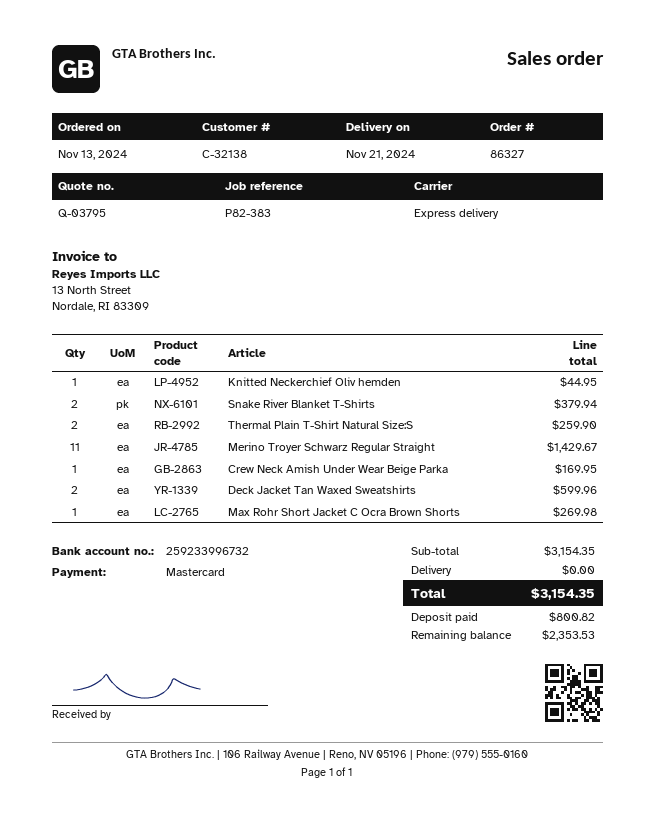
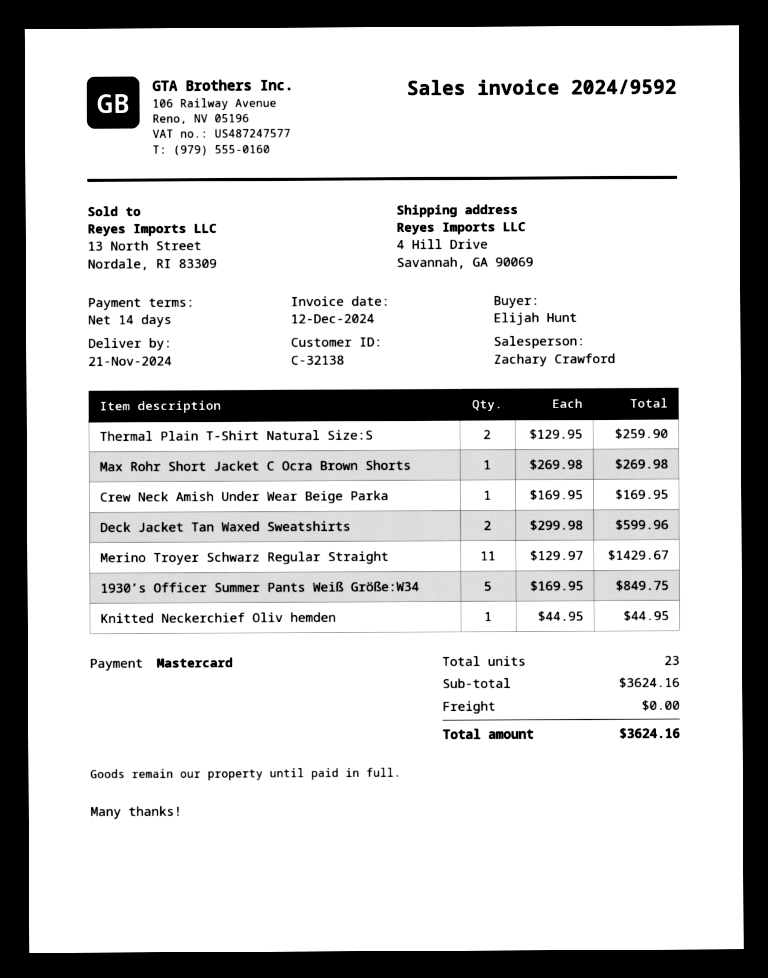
Snake River Blanket T-Shirts: 2 for 379.94 -> none
1930’s Officer Summer Pants Weiß Größe:W34: none -> 5 for 849.75
subtotal: 3154.35 -> 3624.16
total: 3154.35 -> 3624.16

